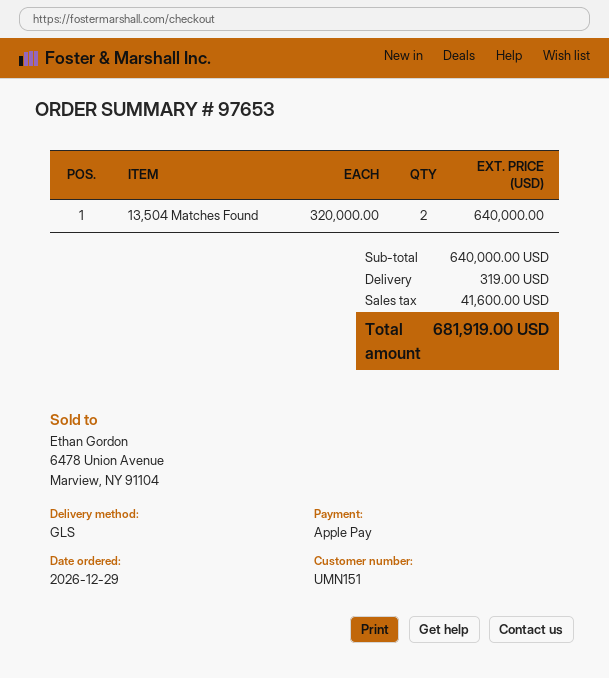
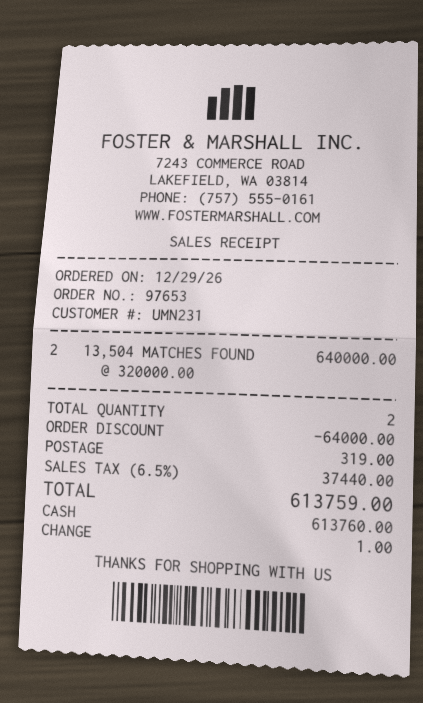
customer number: UMN151 -> UMN231
payment method: Apple Pay -> cash
discount: none -> 64000.00
tax: 41600.00 -> 37440.00
total: 681919.00 -> 613759.00

